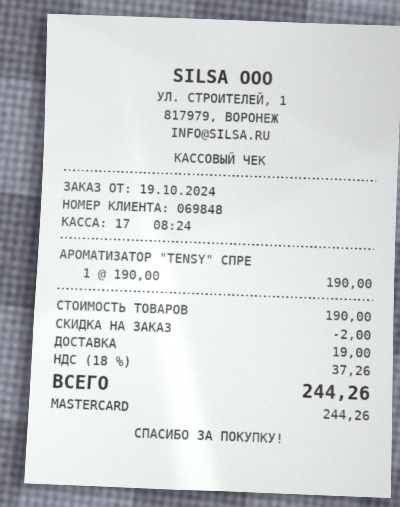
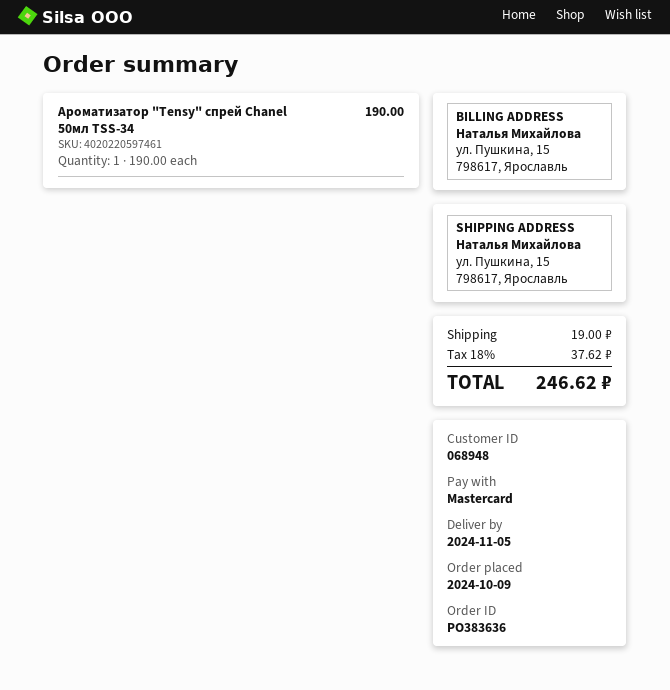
order date: 2024-10-19 -> 2024-10-09
customer number: 069848 -> 068948
discount: 2.00 -> none
tax: 18% = 37.26 -> 18% = 37.62
total: 244.26 -> 246.62

